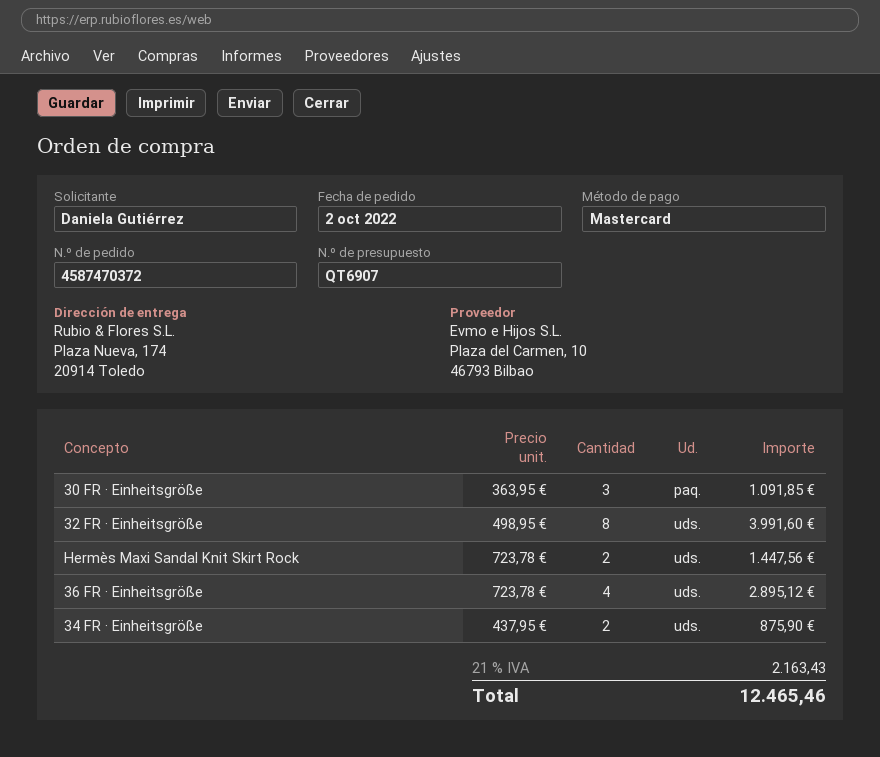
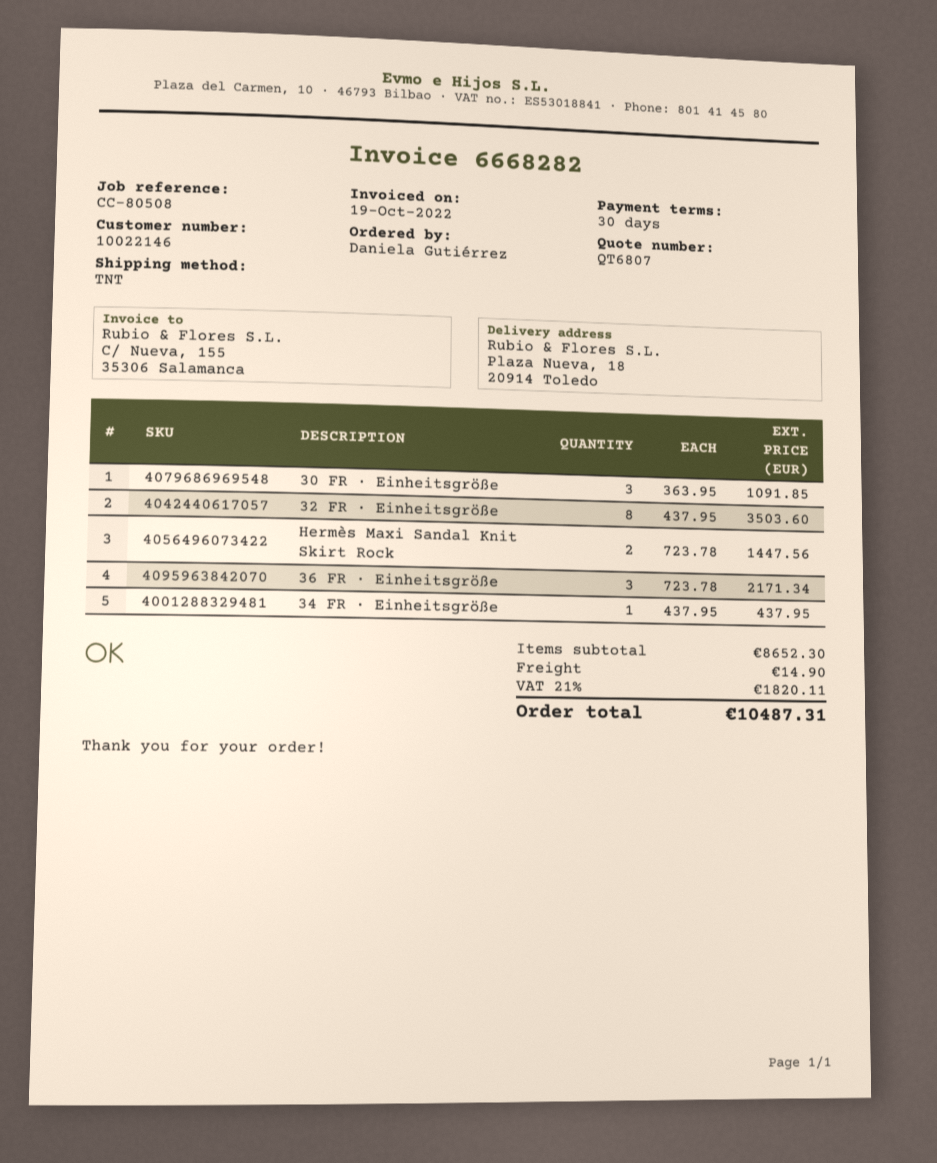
quote number: QT6907 -> QT6807
ship to: Plaza Nueva, 174, 20914 Toledo -> Plaza Nueva, 18, 20914 Toledo
32 FR · Einheitsgröße: 8 x 498.95 = 3991.60 -> 8 x 437.95 = 3503.60
36 FR · Einheitsgröße: 4 x 723.78 = 2895.12 -> 3 x 723.78 = 2171.34
34 FR · Einheitsgröße: 2 x 437.95 = 875.90 -> 1 x 437.95 = 437.95
shipping: none -> 14.90
tax: 21% = 2163.43 -> 21% = 1820.11
total: 12465.46 -> 10487.31

